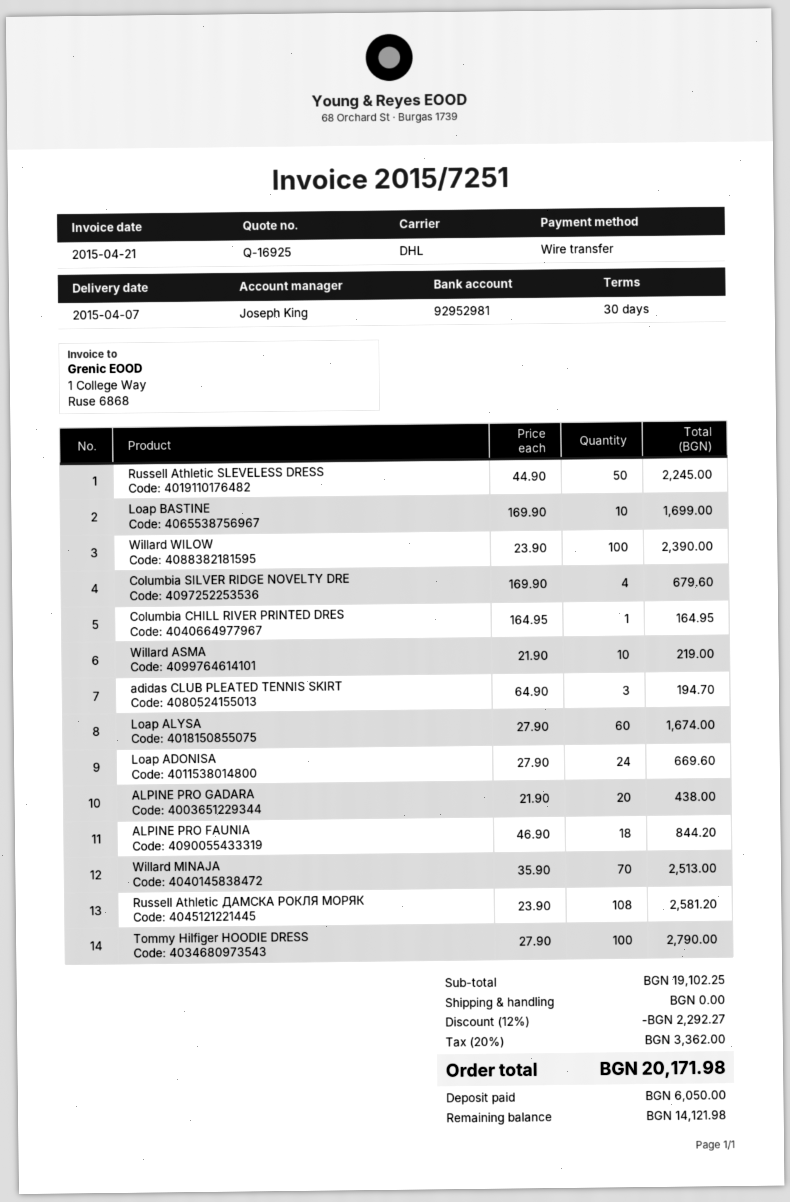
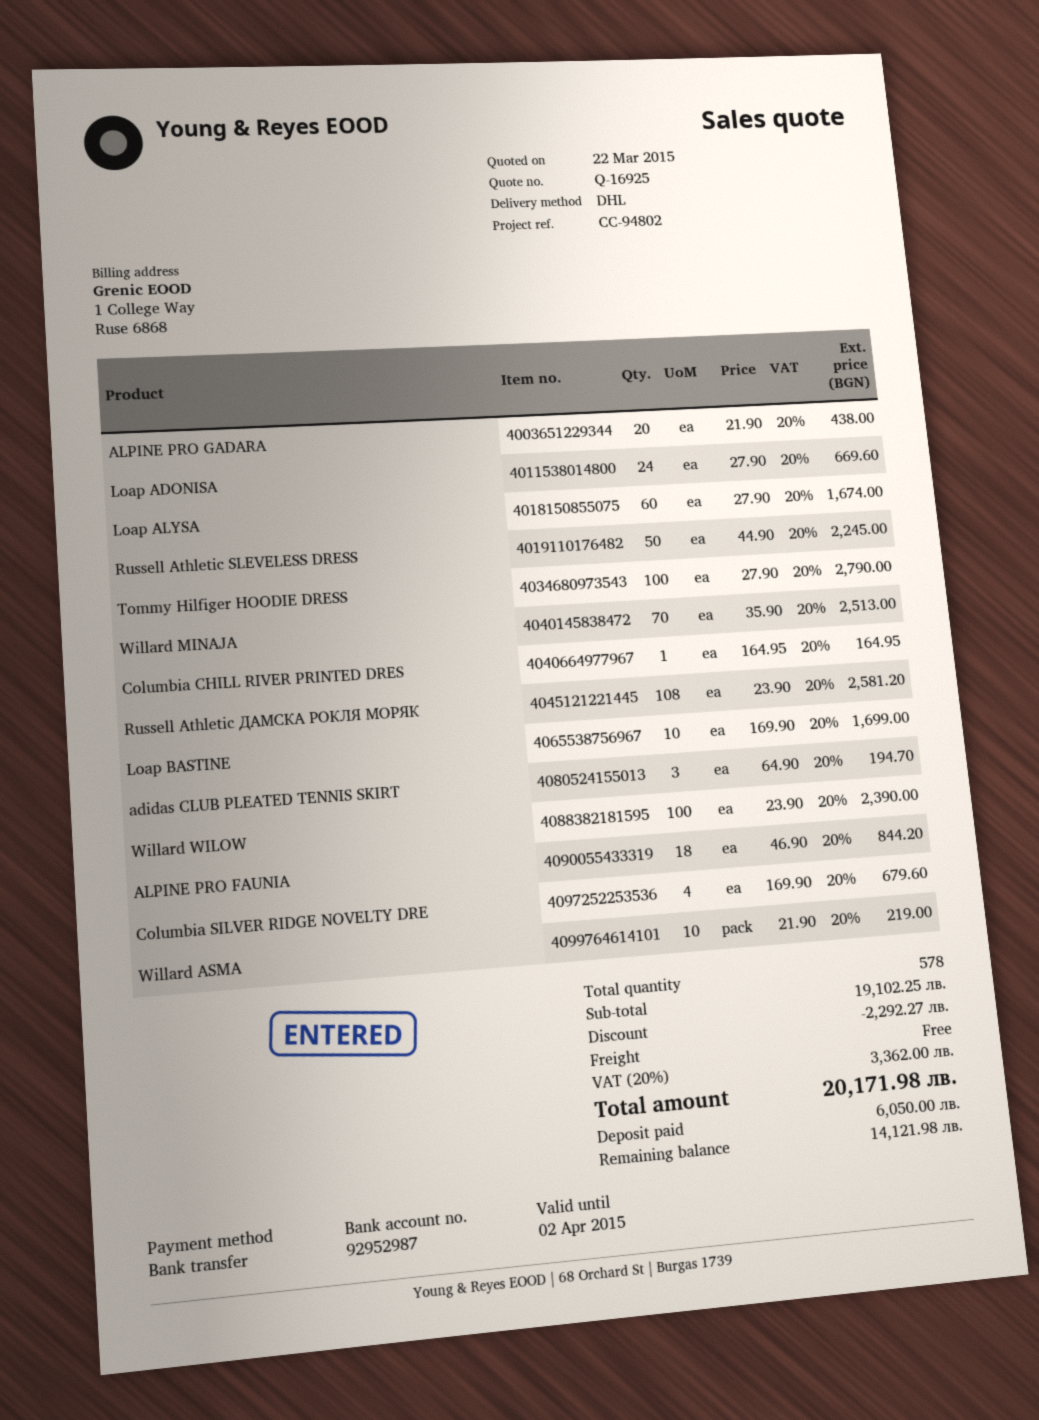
bank account: 92952981 -> 92952987

